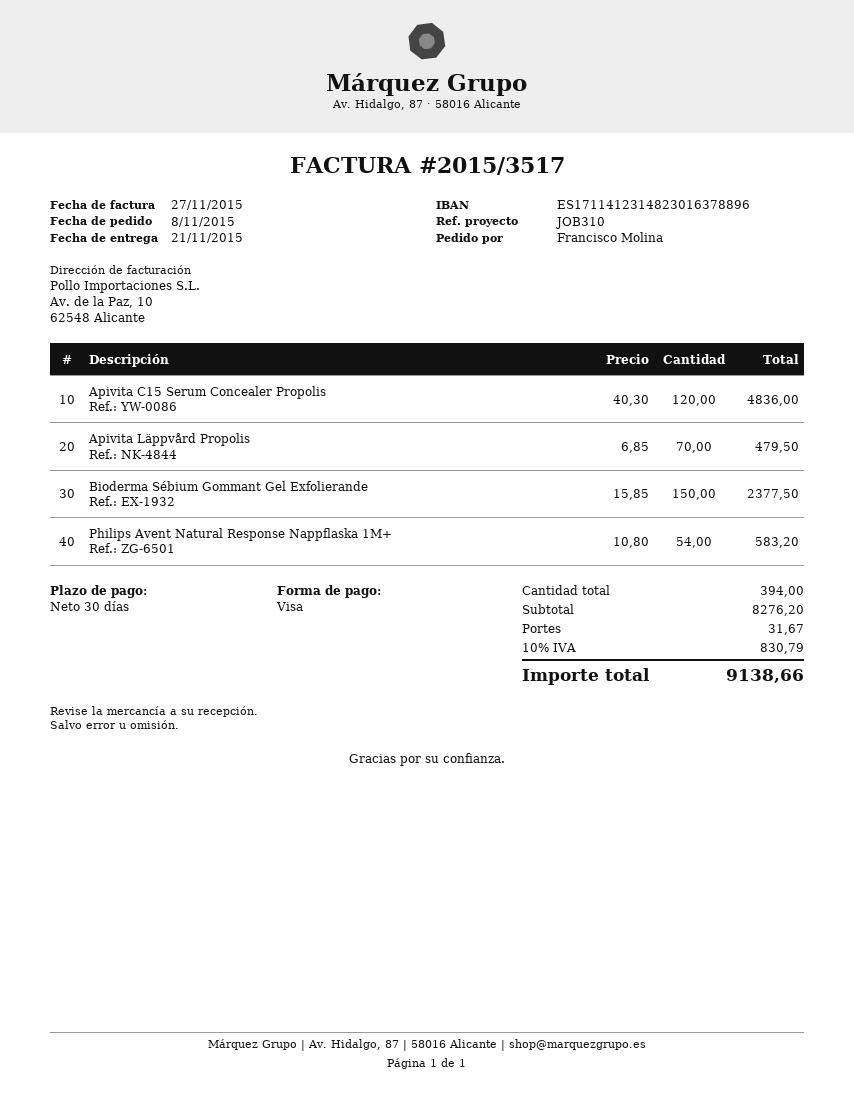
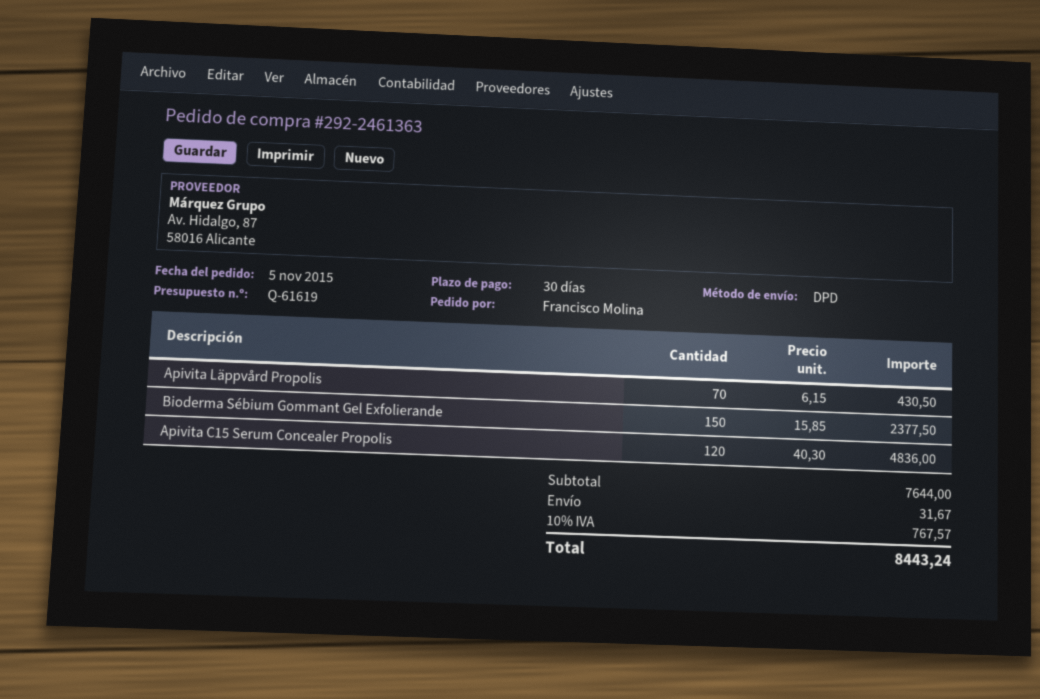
order date: 2015-11-08 -> 2015-11-05
Apivita Läppvård Propolis: 70 x 6.85 = 479.50 -> 70 x 6.15 = 430.50
Philips Avent Natural Response Nappflaska 1M+: 54 x 10.80 = 583.20 -> none
subtotal: 8276.20 -> 7644.00
tax: 10% = 830.79 -> 10% = 767.57
total: 9138.66 -> 8443.24

